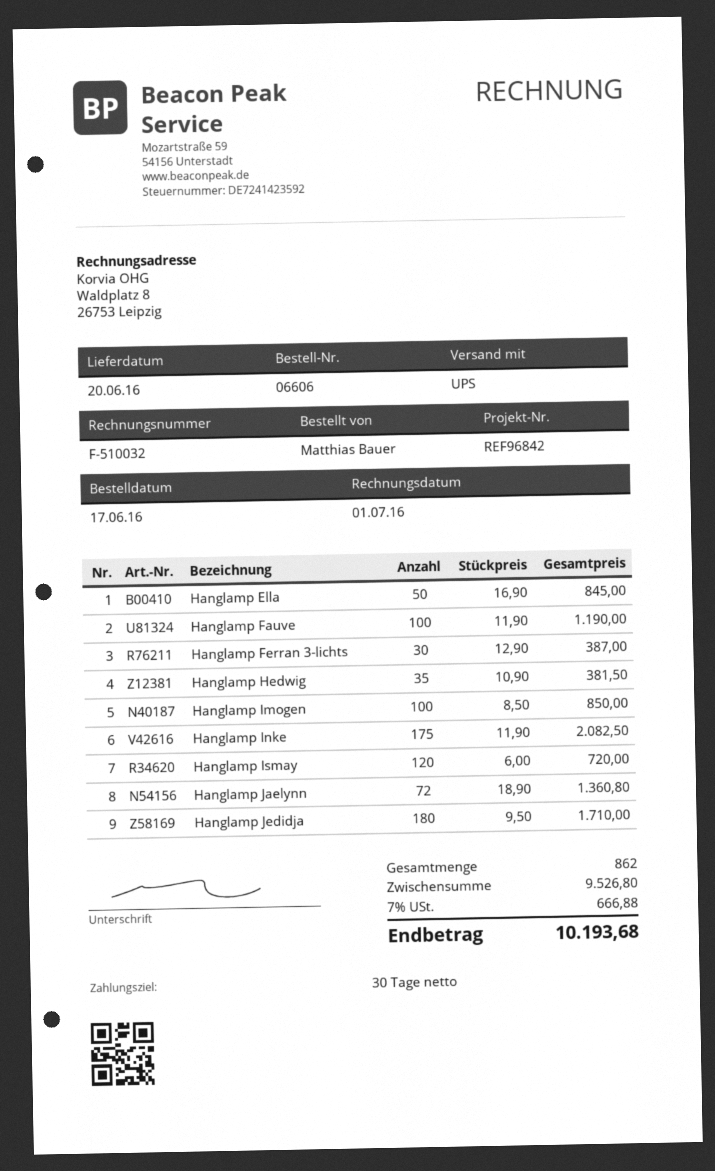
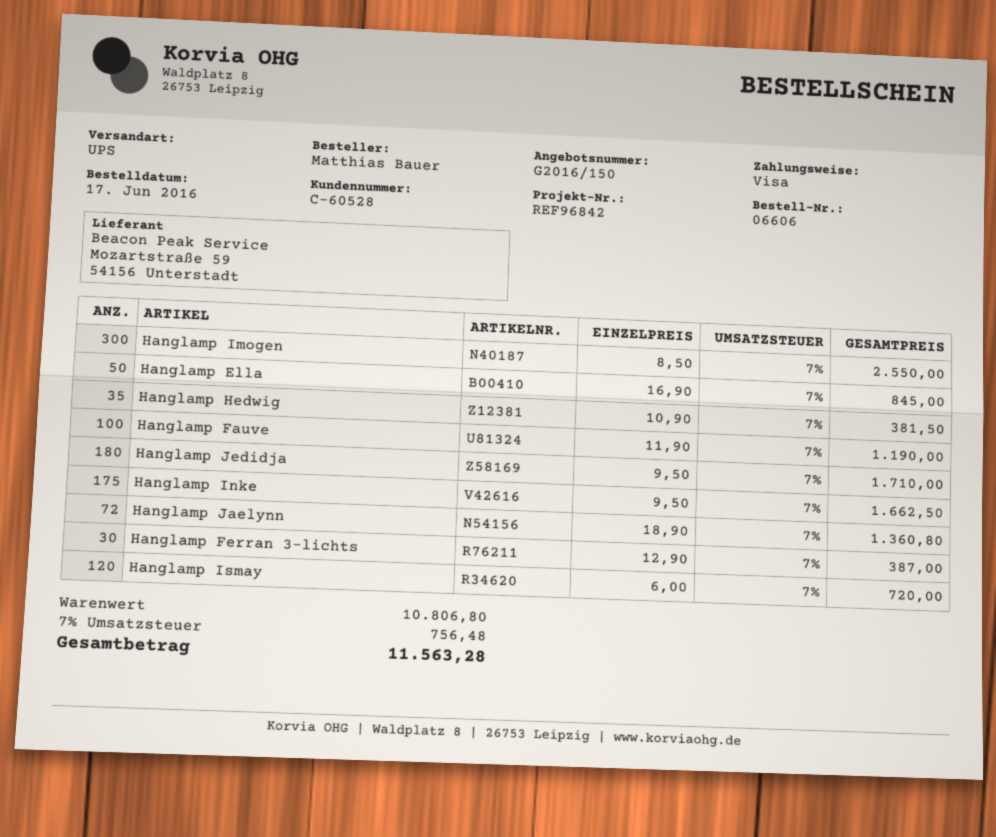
Hanglamp Imogen: 100 x 8.50 = 850.00 -> 300 x 8.50 = 2550.00
Hanglamp Inke: 175 x 11.90 = 2082.50 -> 175 x 9.50 = 1662.50
subtotal: 9526.80 -> 10806.80
tax: 7% = 666.88 -> 7% = 756.48
total: 10193.68 -> 11563.28

